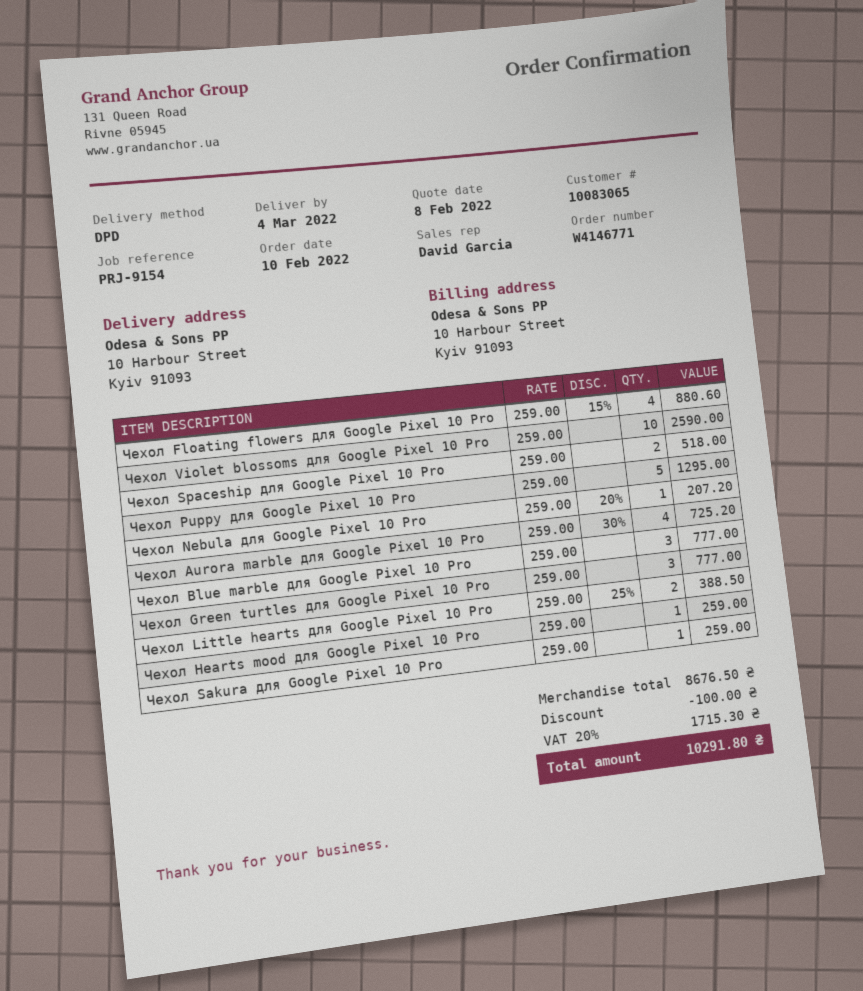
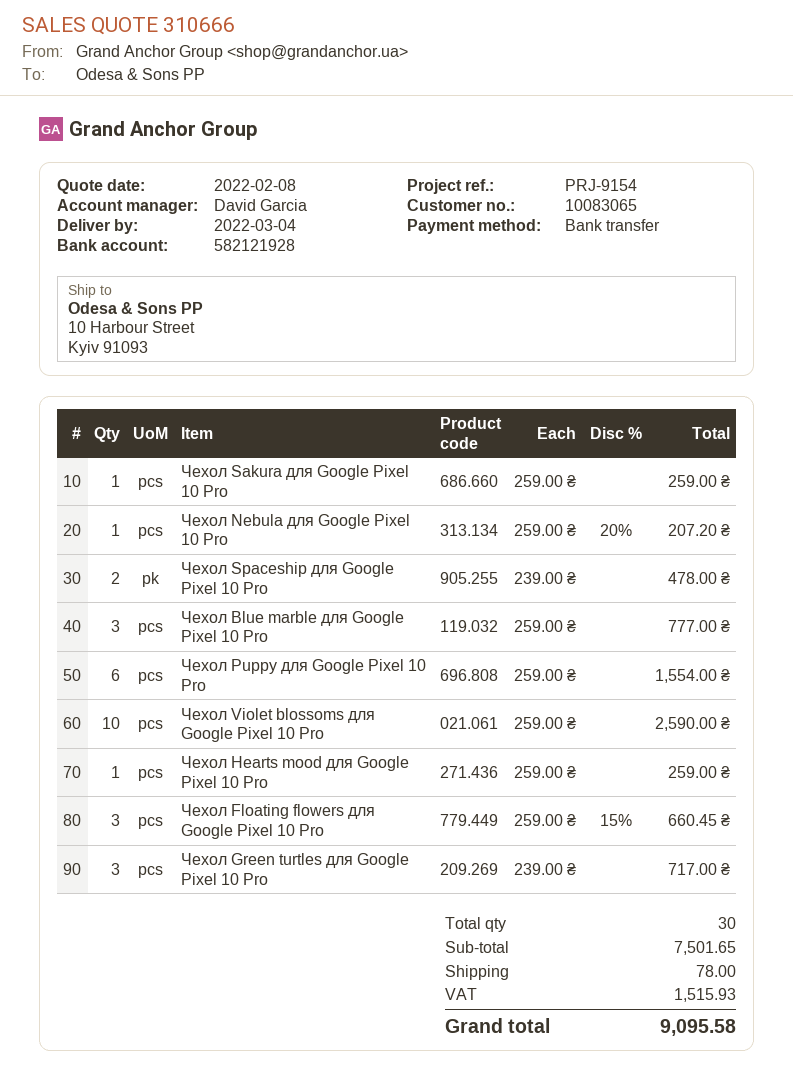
Чехол Floating flowers для Google Pixel 10 Pro: 4 x 259.00 - 15% = 880.60 -> 3 x 259.00 - 15% = 660.45
Чехол Spaceship для Google Pixel 10 Pro: 2 x 259.00 = 518.00 -> 2 x 239.00 = 478.00
Чехол Puppy для Google Pixel 10 Pro: 5 x 259.00 = 1295.00 -> 6 x 259.00 = 1554.00
Чехол Aurora marble для Google Pixel 10 Pro: 4 x 259.00 - 30% = 725.20 -> none
Чехол Green turtles для Google Pixel 10 Pro: 3 x 259.00 = 777.00 -> 3 x 239.00 = 717.00
Чехол Little hearts для Google Pixel 10 Pro: 2 x 259.00 - 25% = 388.50 -> none
subtotal: 8676.50 -> 7501.65
discount: 100.00 -> none
shipping: none -> 78.00
tax: 1715.30 -> 1515.93
total: 10291.80 -> 9095.58

